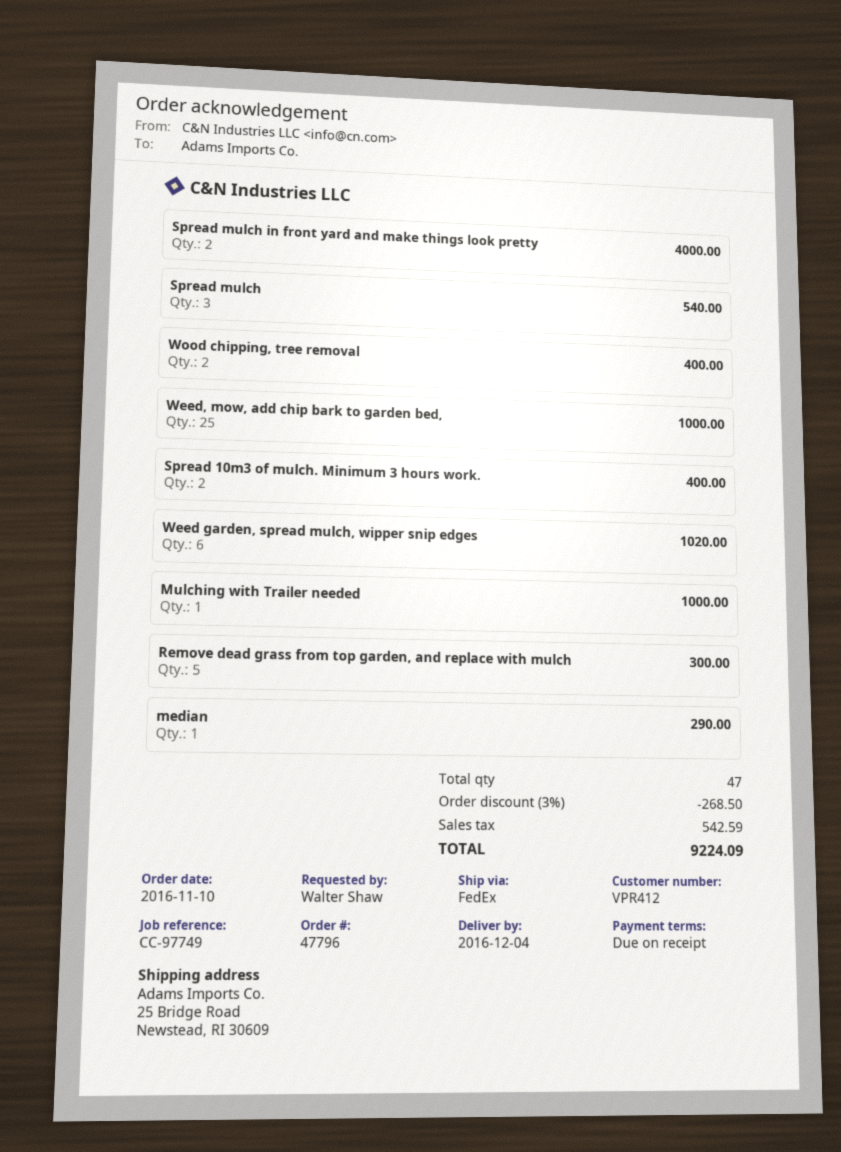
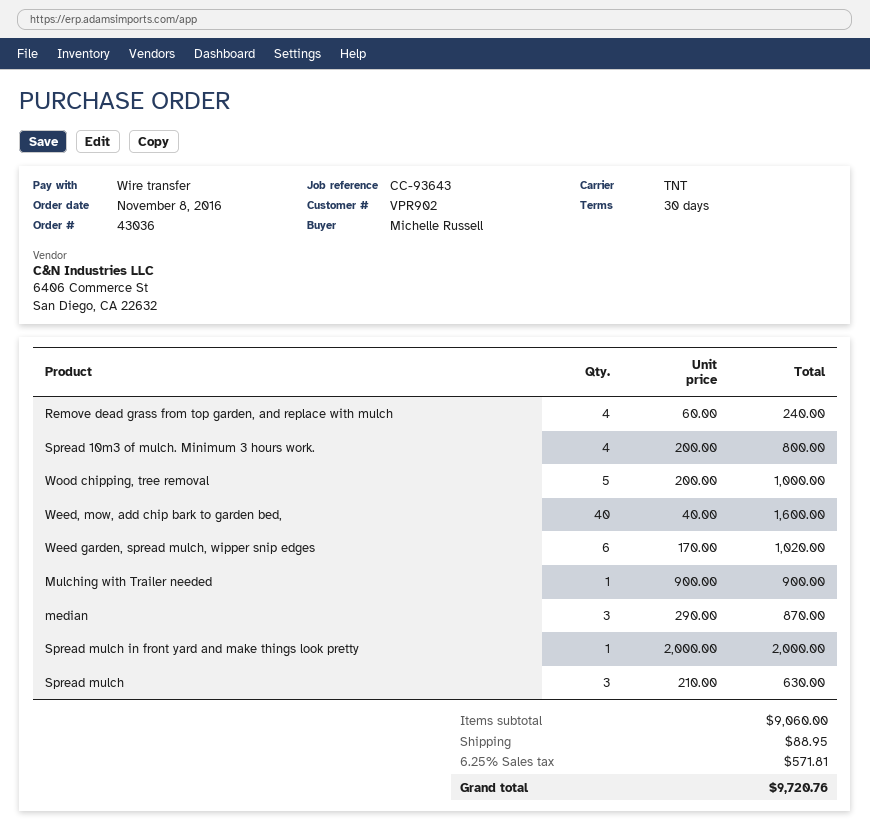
order number: 47796 -> 43036
order date: 2016-11-10 -> 2016-11-08
payment terms: on receipt -> 30 days
customer number: VPR412 -> VPR902
reference: CC-97749 -> CC-93643
ordered by: Walter Shaw -> Michelle Russell
shipping method: FedEx -> TNT
Spread mulch in front yard and make things look pretty: 2 for 4000.00 -> 1 for 2000.00
Spread mulch: 3 for 540.00 -> 3 for 630.00
Wood chipping, tree removal: 2 for 400.00 -> 5 for 1000.00
Weed, mow, add chip bark to garden bed,: 25 for 1000.00 -> 40 for 1600.00
Spread 10m3 of mulch. Minimum 3 hours work.: 2 for 400.00 -> 4 for 800.00
Mulching with Trailer needed: 1 for 1000.00 -> 1 for 900.00
Remove dead grass from top garden, and replace with mulch: 5 for 300.00 -> 4 for 240.00
median: 1 for 290.00 -> 3 for 870.00
discount: 3% = 268.50 -> none
shipping: none -> 88.95
tax: 542.59 -> 571.81
total: 9224.09 -> 9720.76

